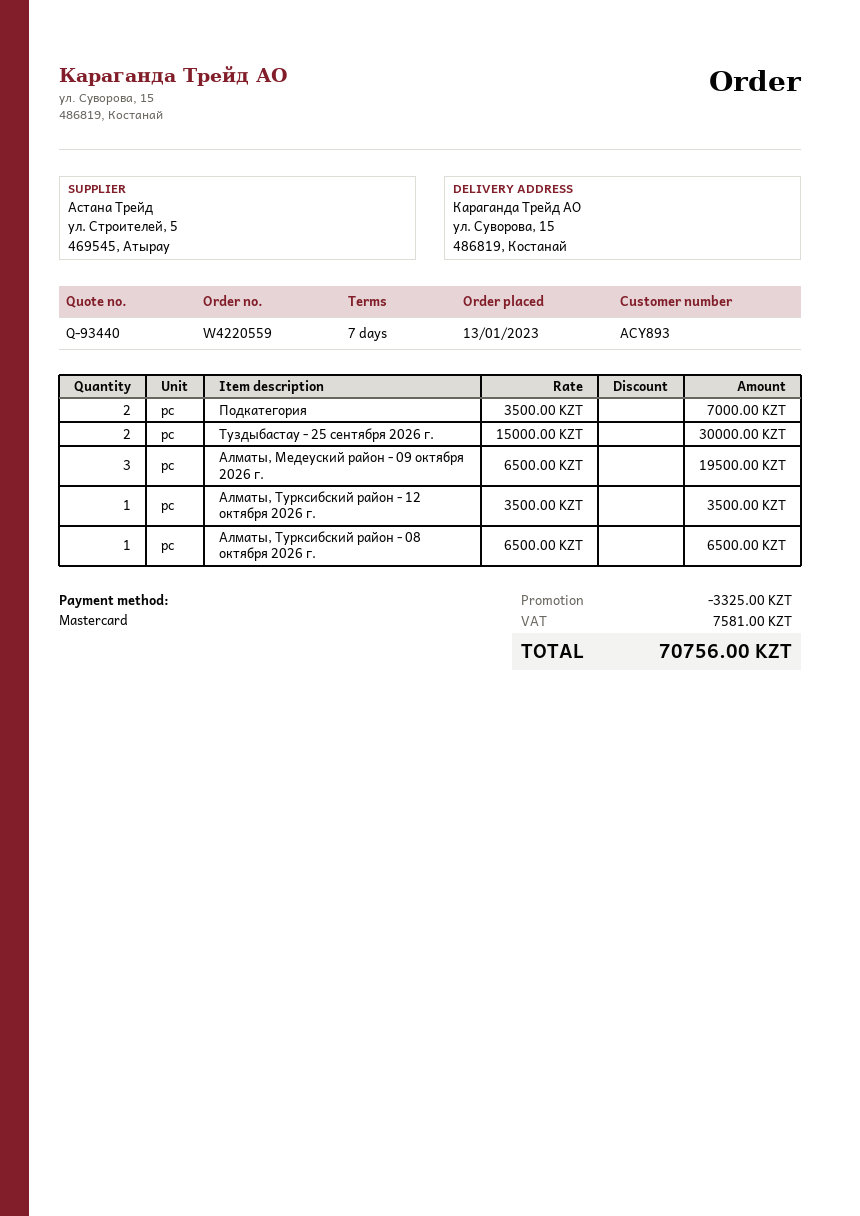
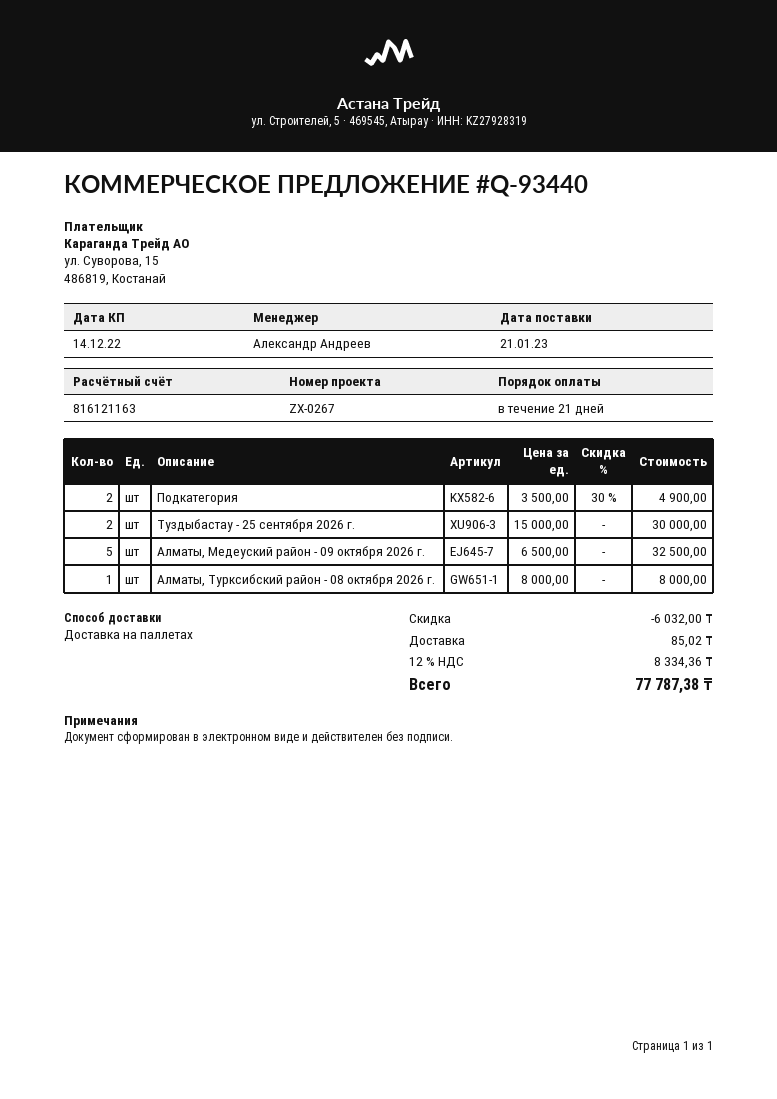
payment terms: 7 days -> 21 days
Подкатегория: 2 x 3500.00 = 7000.00 -> 2 x 3500.00 - 30% = 4900.00
Алматы, Медеуский район - 09 октября 2026 г.: 3 x 6500.00 = 19500.00 -> 5 x 6500.00 = 32500.00
Алматы, Турксибский район - 12 октября 2026 г.: 1 x 3500.00 = 3500.00 -> none
Алматы, Турксибский район - 08 октября 2026 г.: 1 x 6500.00 = 6500.00 -> 1 x 8000.00 = 8000.00
discount: 3325.00 -> 6032.00
shipping: none -> 85.02
tax: 7581.00 -> 8334.36
total: 70756.00 -> 77787.38

